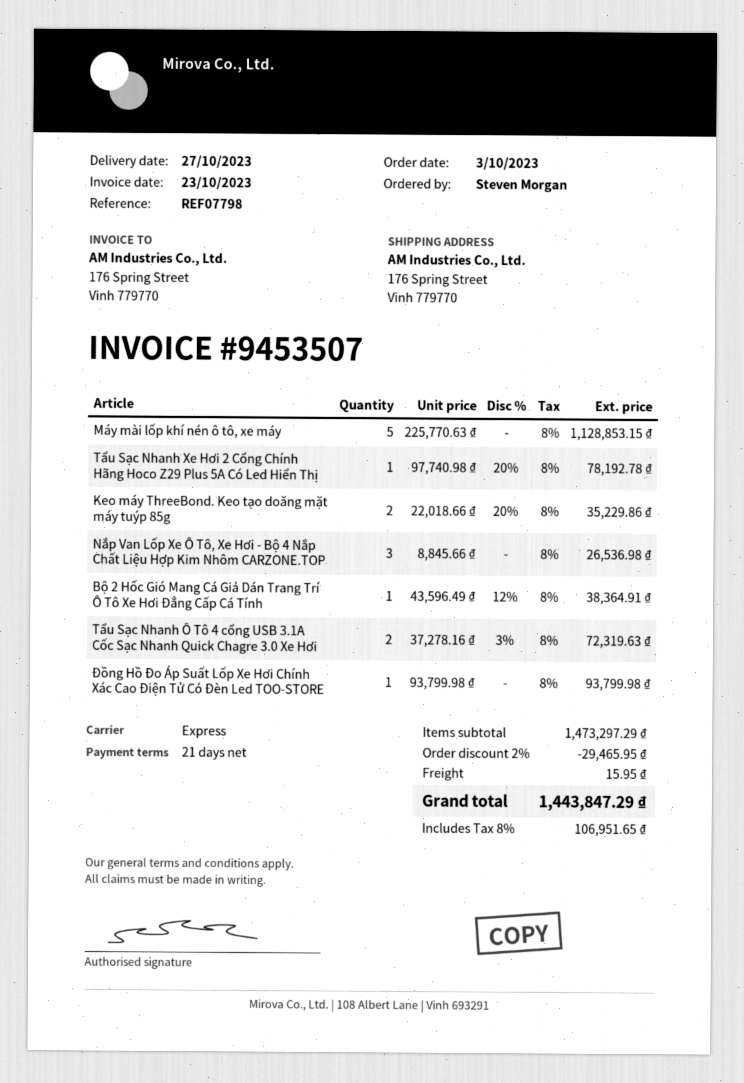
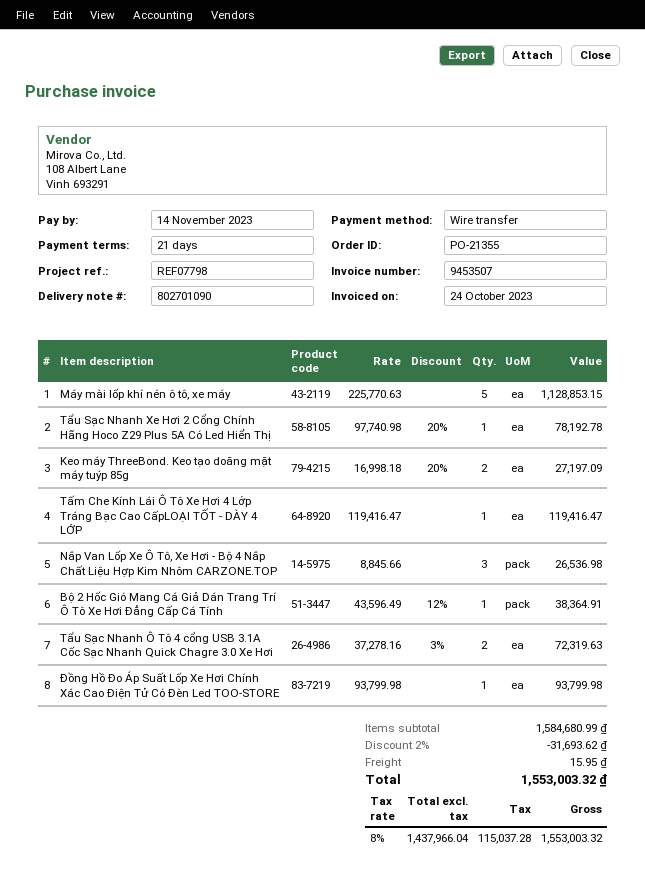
invoice date: 2023-10-23 -> 2023-10-24
Keo máy ThreeBond. Keo tạo doăng mặt máy tuýp 85g: 2 x 22018.66 - 20% = 35229.86 -> 2 x 16998.18 - 20% = 27197.09
Tấm Che Kính Lái Ô Tô Xe Hơi 4 Lớp Tráng Bạc Cao CấpLOẠI TỐT - DÀY 4 LỚP: none -> 1 x 119416.47 = 119416.47
subtotal: 1473297.29 -> 1584680.99
discount: 2% = 29465.95 -> 2% = 31693.62
tax: 8% = 106951.65 -> 8% = 115037.28
total: 1443847.29 -> 1553003.32

